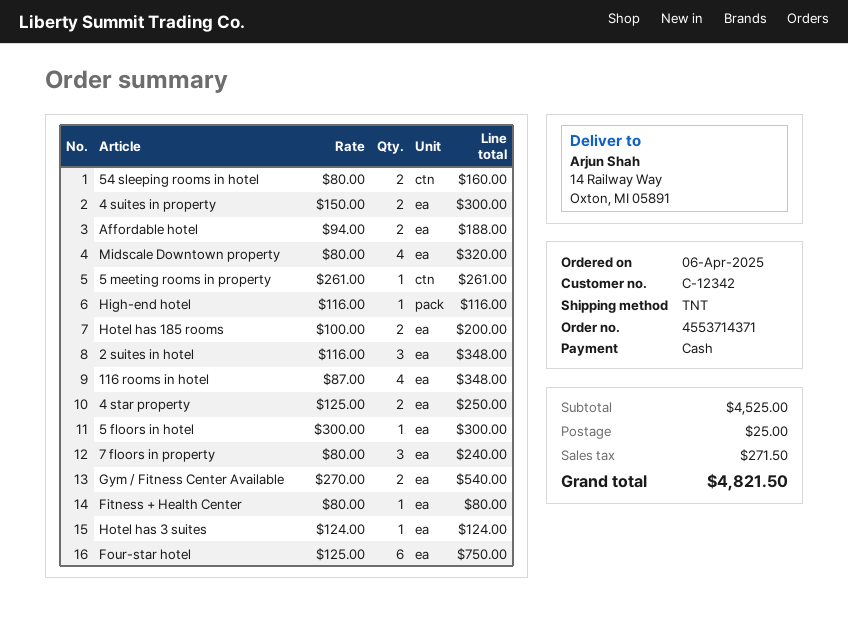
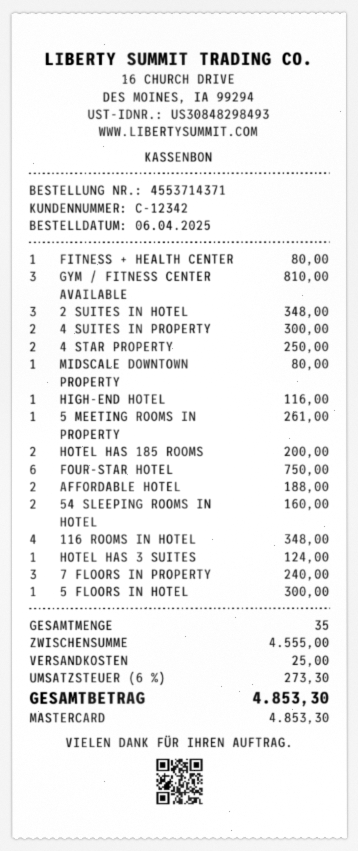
payment method: cash -> Mastercard
Midscale Downtown property: 4 for 320.00 -> 1 for 80.00
Gym / Fitness Center Available: 2 for 540.00 -> 3 for 810.00
subtotal: 4525.00 -> 4555.00
tax: 271.50 -> 273.30
total: 4821.50 -> 4853.30

